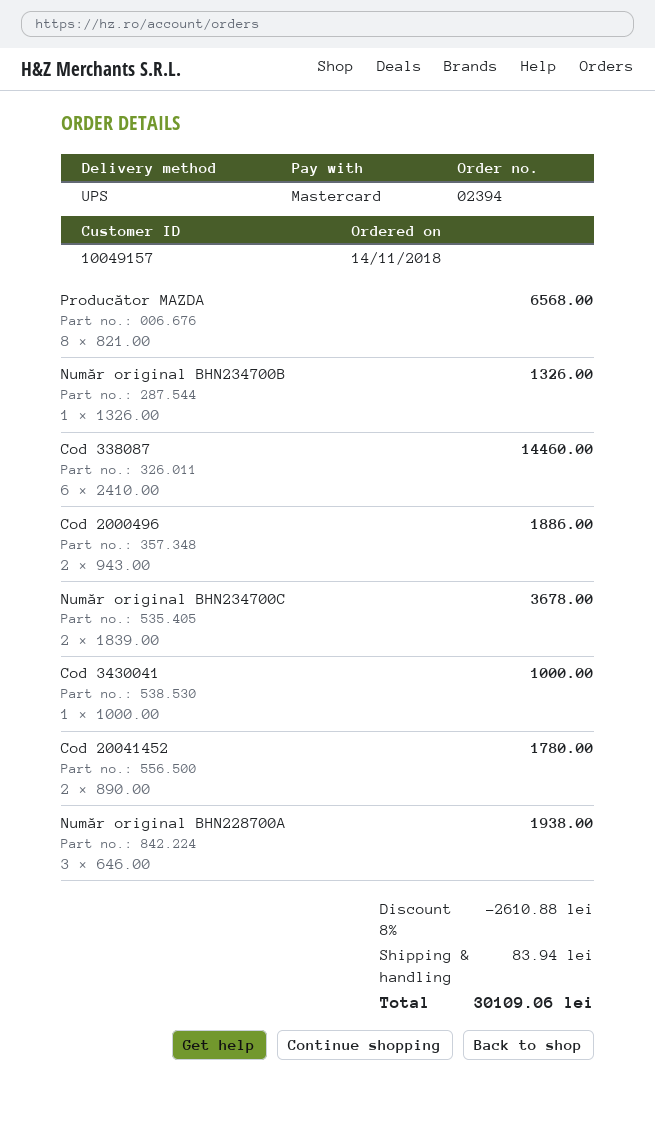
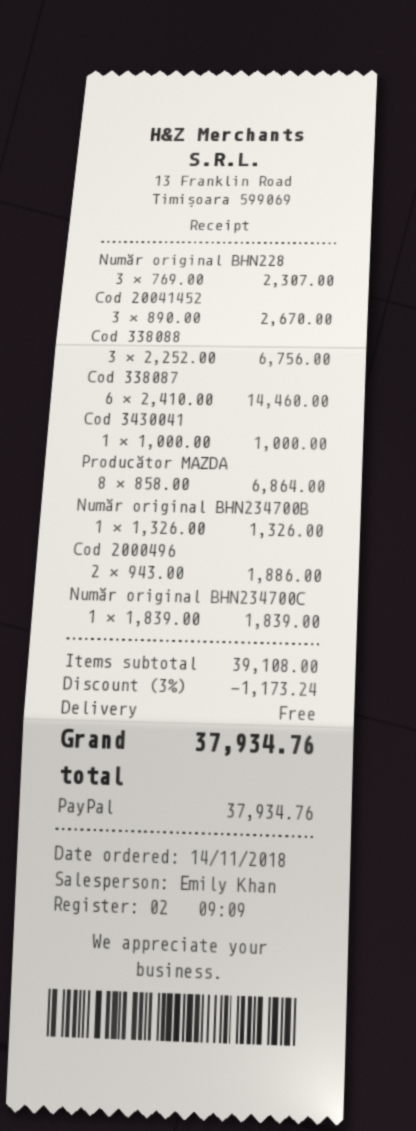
payment method: Mastercard -> PayPal
Producător MAZDA: 8 x 821.00 = 6568.00 -> 8 x 858.00 = 6864.00
Număr original BHN234700C: 2 x 1839.00 = 3678.00 -> 1 x 1839.00 = 1839.00
Cod 20041452: 2 x 890.00 = 1780.00 -> 3 x 890.00 = 2670.00
Număr original BHN228700A: 3 x 646.00 = 1938.00 -> 3 x 769.00 = 2307.00
Cod 338088: none -> 3 x 2252.00 = 6756.00
discount: 8% = 2610.88 -> 3% = 1173.24
shipping: 83.94 -> 0.00
total: 30109.06 -> 37934.76

